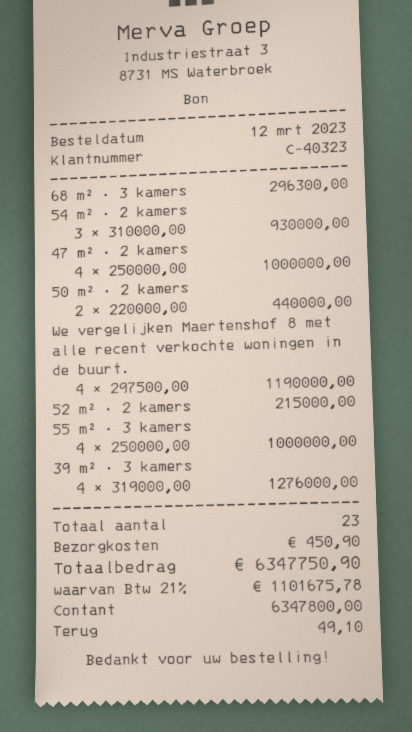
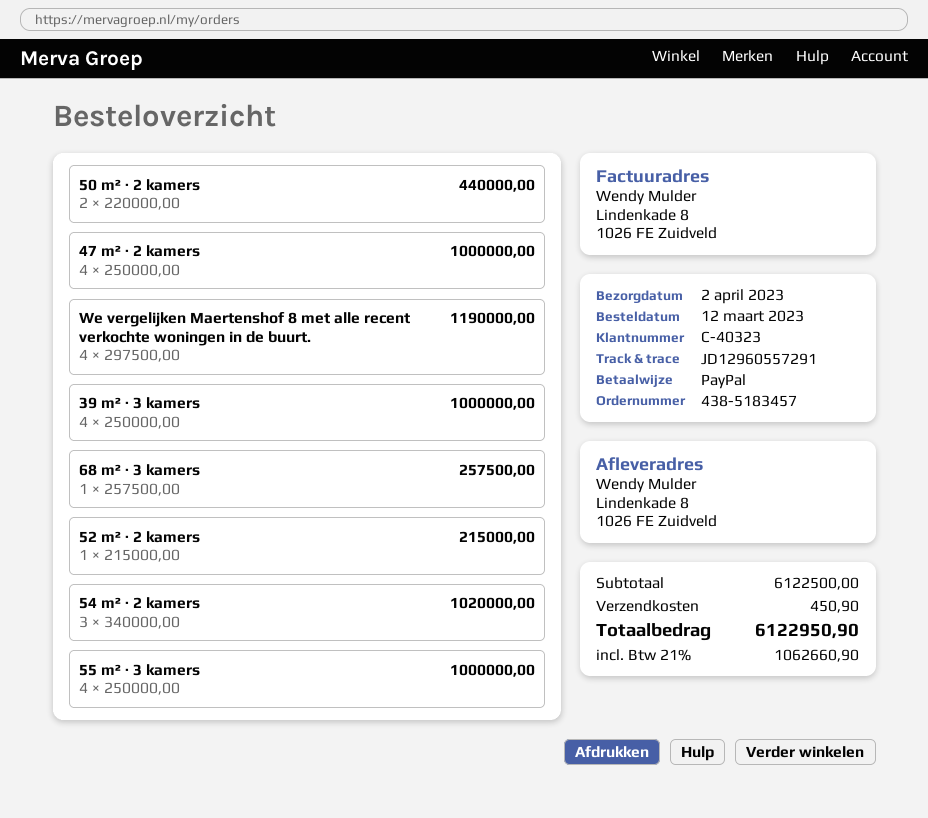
payment method: cash -> PayPal
68 m² · 3 kamers: 1 x 296300.00 = 296300.00 -> 1 x 257500.00 = 257500.00
54 m² · 2 kamers: 3 x 310000.00 = 930000.00 -> 3 x 340000.00 = 1020000.00
39 m² · 3 kamers: 4 x 319000.00 = 1276000.00 -> 4 x 250000.00 = 1000000.00
tax: 21% = 1101675.78 -> 21% = 1062660.90
total: 6347750.90 -> 6122950.90

